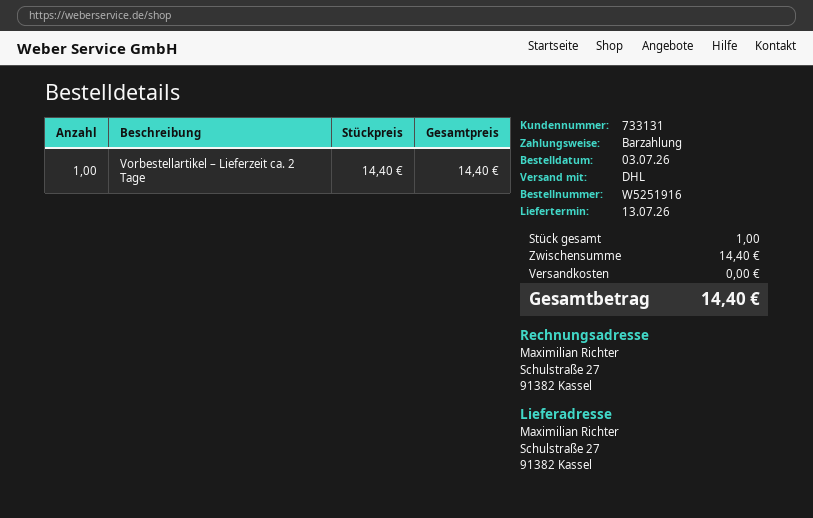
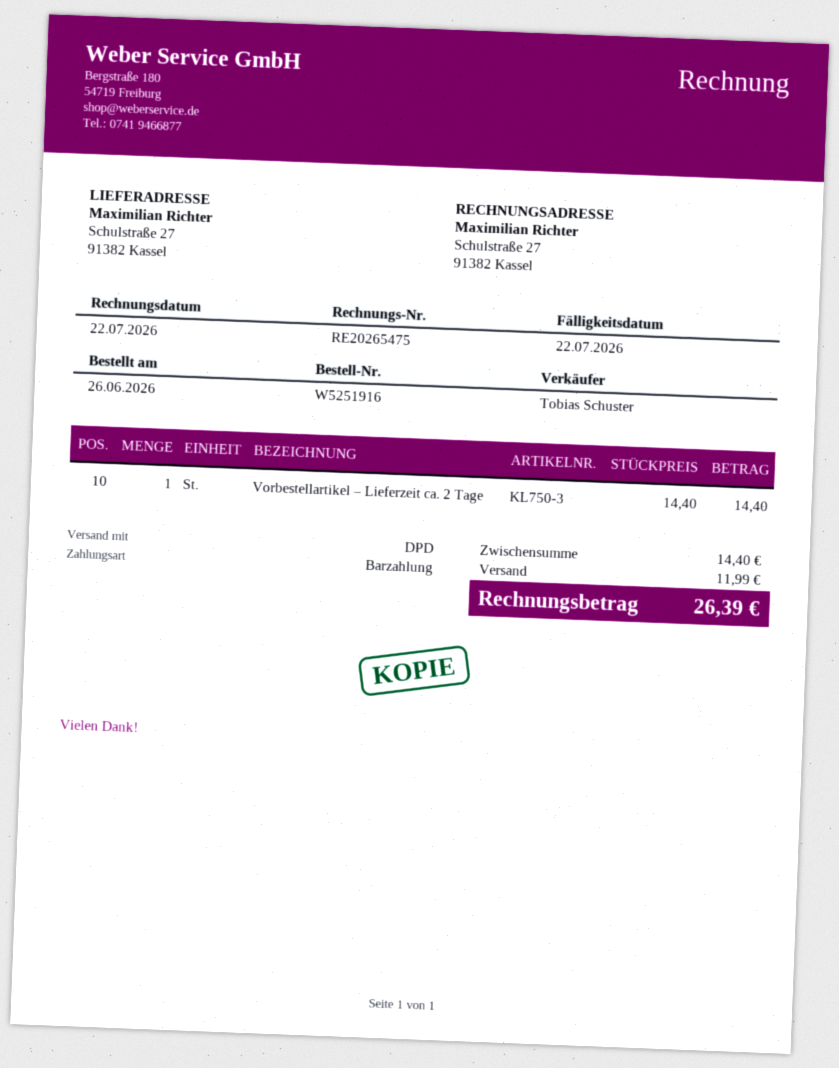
order date: 2026-07-03 -> 2026-06-26
shipping method: DHL -> DPD
shipping: 0.00 -> 11.99
total: 14.40 -> 26.39

